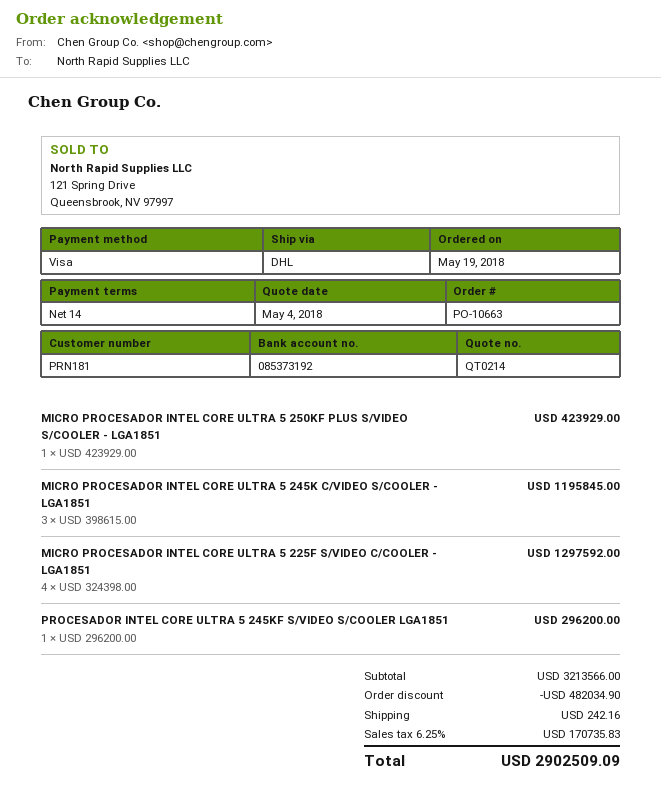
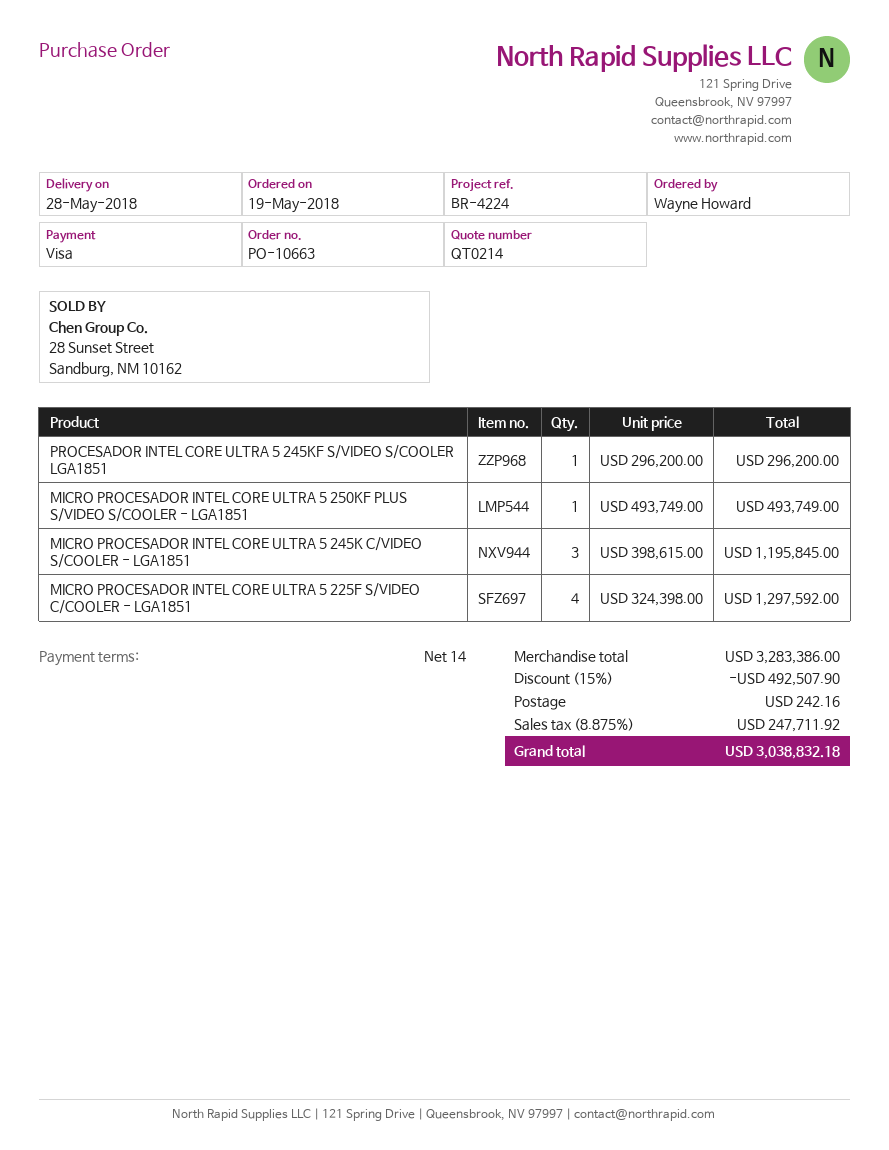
MICRO PROCESADOR INTEL CORE ULTRA 5 250KF PLUS S/VIDEO S/COOLER - LGA1851: 1 x 423929.00 = 423929.00 -> 1 x 493749.00 = 493749.00
subtotal: 3213566.00 -> 3283386.00
discount: 482034.90 -> 492507.90
tax: 6.25% = 170735.83 -> 8.875% = 247711.92
total: 2902509.09 -> 3038832.18

